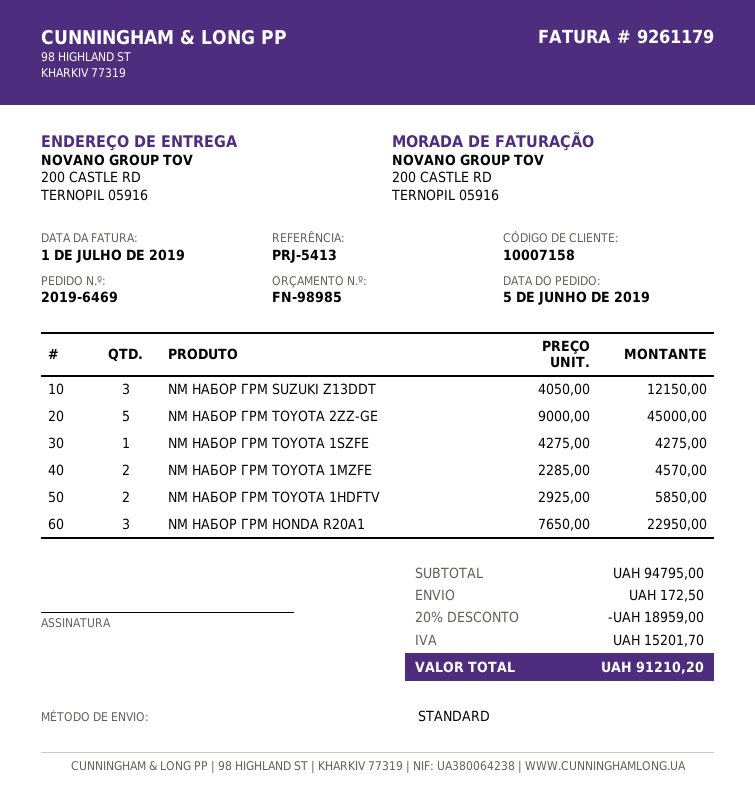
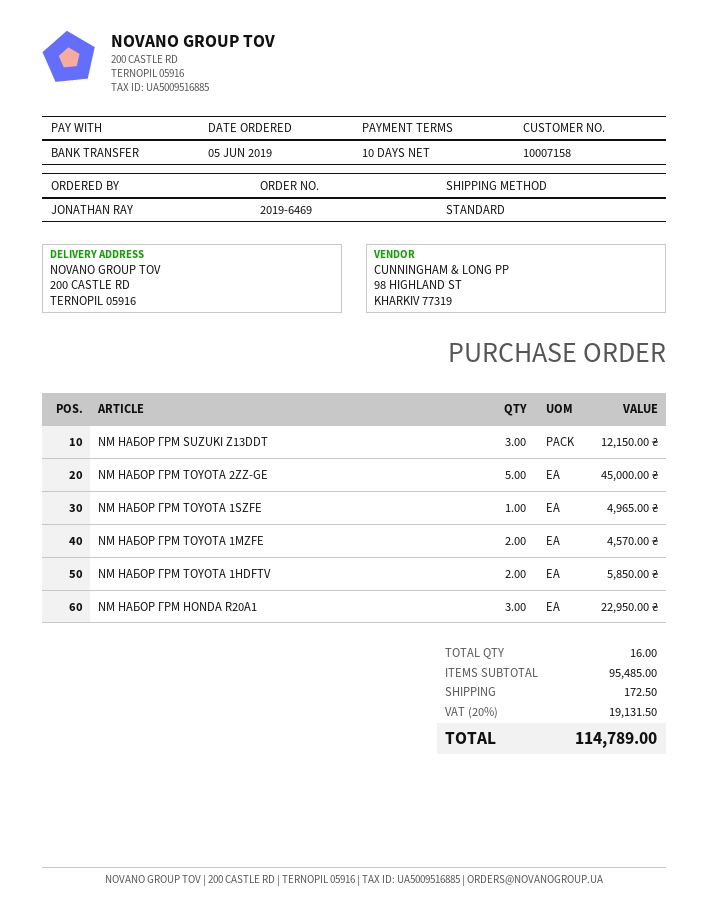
NM НАБОР ГРМ TOYOTA 1SZFE: 1 for 4275.00 -> 1 for 4965.00
subtotal: 94795.00 -> 95485.00
discount: 20% = 18959.00 -> none
tax: 15201.70 -> 19131.50
total: 91210.20 -> 114789.00

